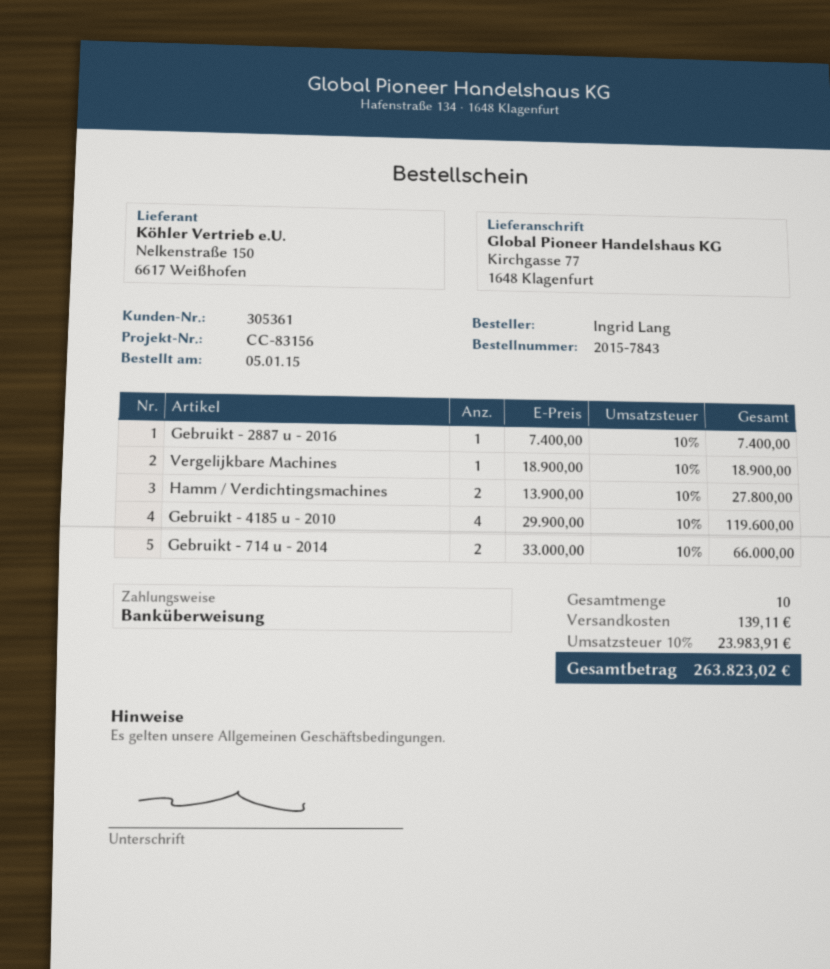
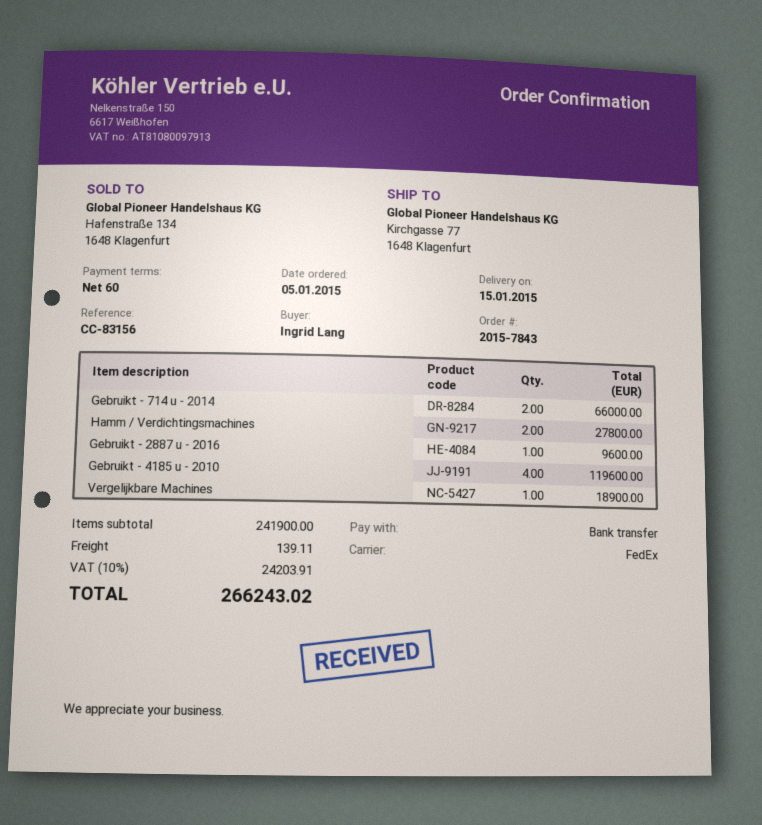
Gebruikt - 2887 u - 2016: 1 for 7400.00 -> 1 for 9600.00
tax: 10% = 23983.91 -> 10% = 24203.91
total: 263823.02 -> 266243.02

